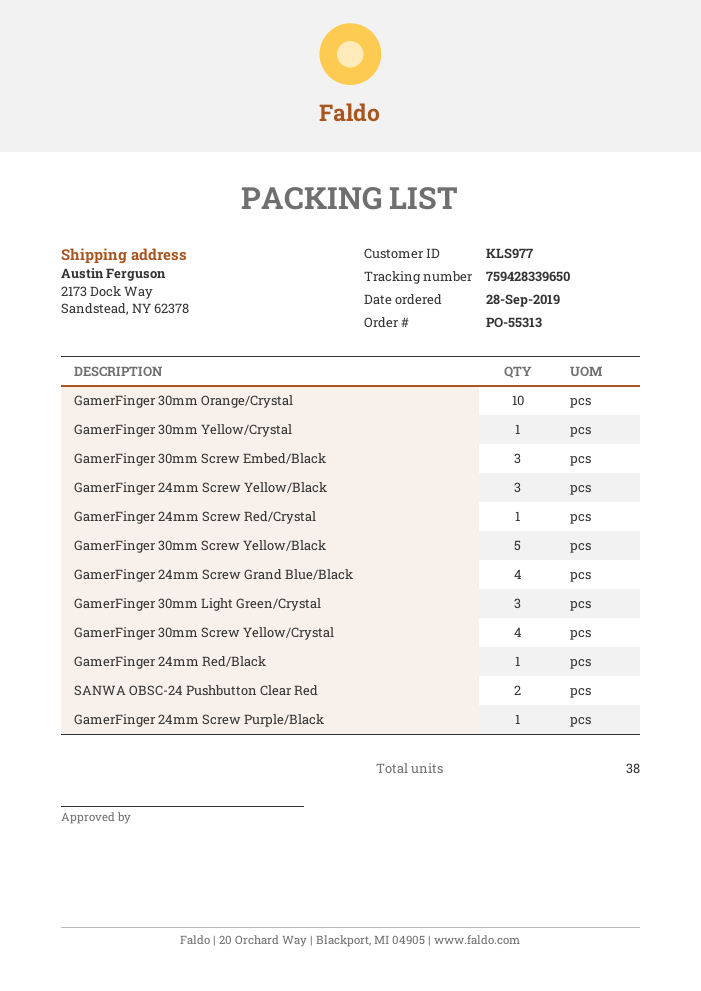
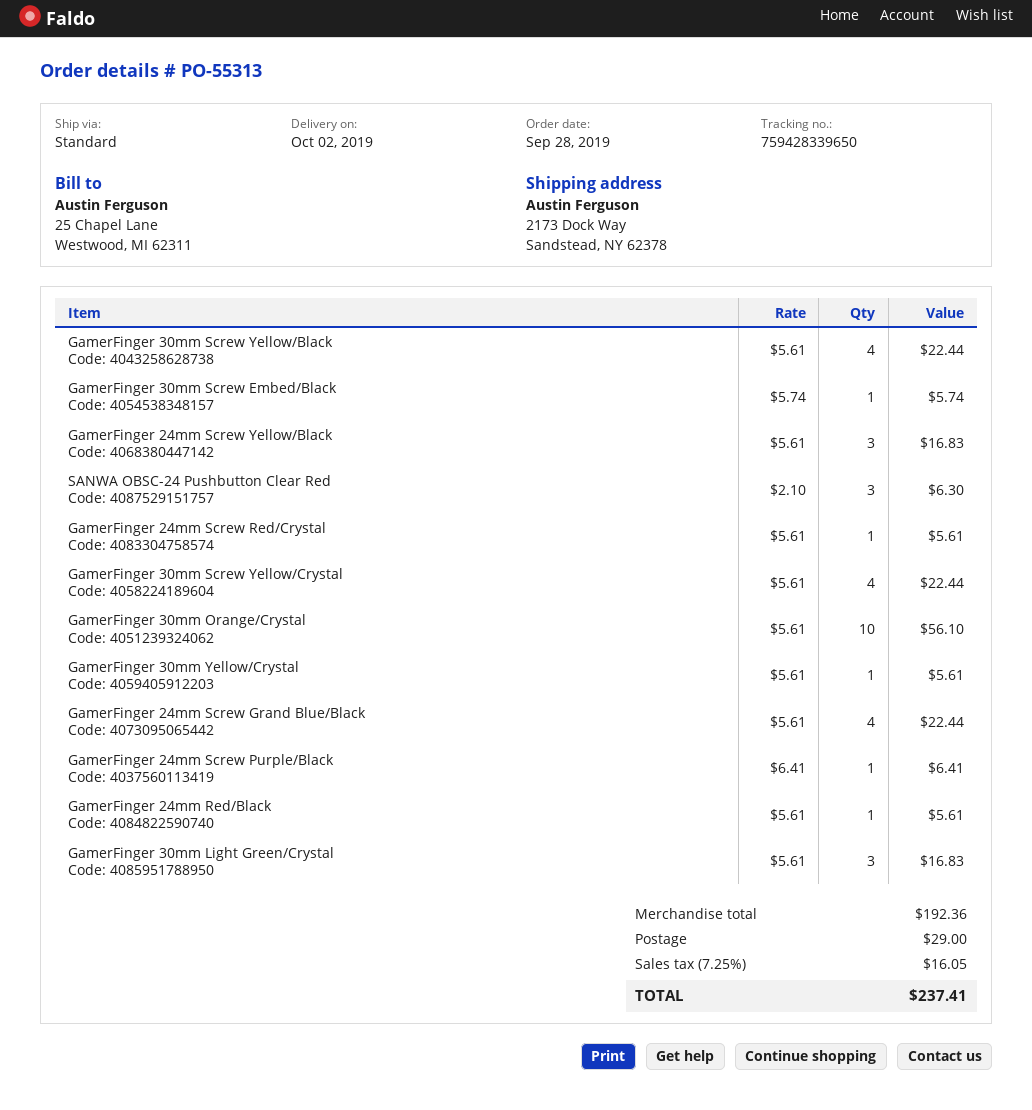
GamerFinger 30mm Screw Embed/Black: 3 -> 1
GamerFinger 30mm Screw Yellow/Black: 5 -> 4
SANWA OBSC-24 Pushbutton Clear Red: 2 -> 3

